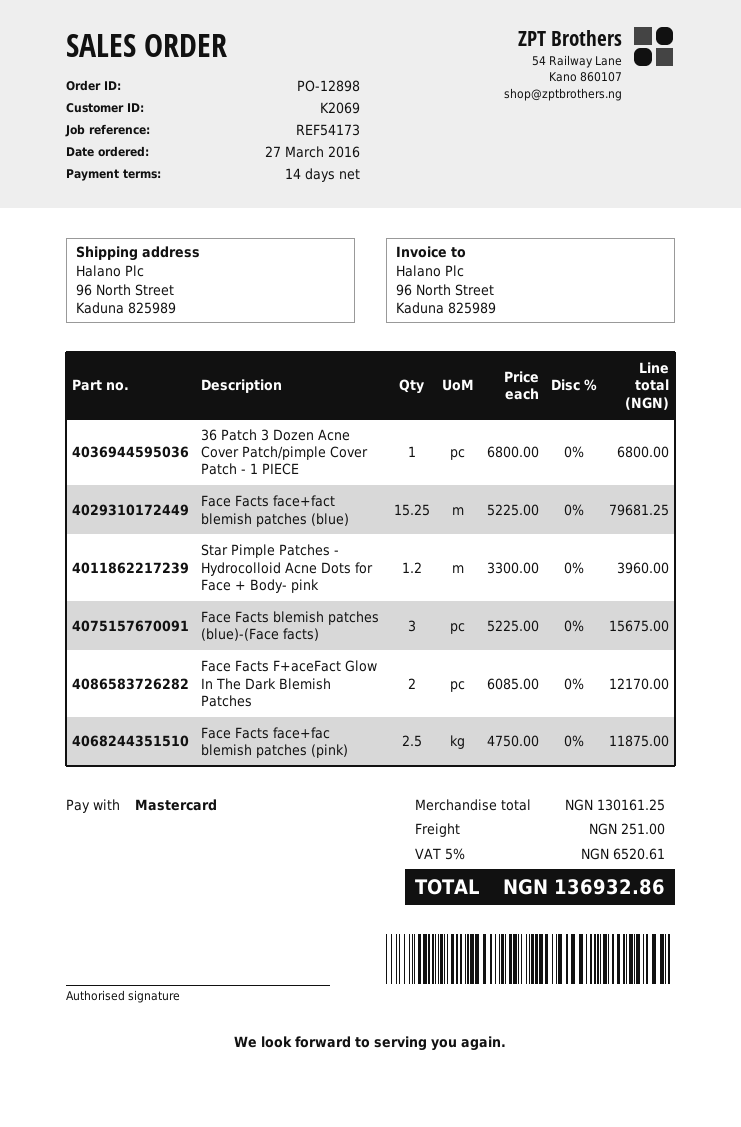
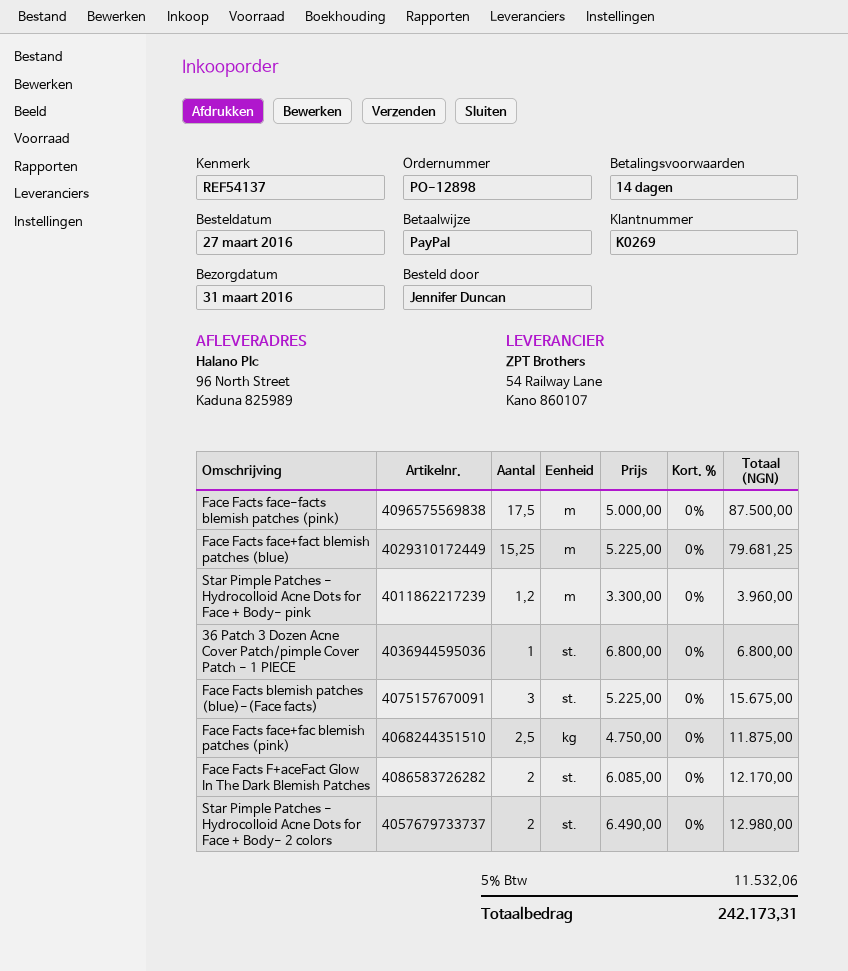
customer number: K2069 -> K0269
reference: REF54173 -> REF54137
payment method: Mastercard -> PayPal
Face Facts face-facts blemish patches (pink): none -> 17.5 x 5000.00 = 87500.00
Star Pimple Patches - Hydrocolloid Acne Dots for Face + Body- 2 colors: none -> 2 x 6490.00 = 12980.00
shipping: 251.00 -> none
tax: 5% = 6520.61 -> 5% = 11532.06
total: 136932.86 -> 242173.31

